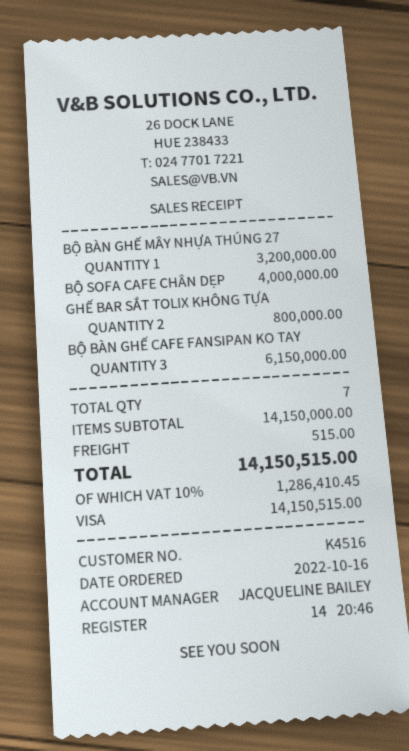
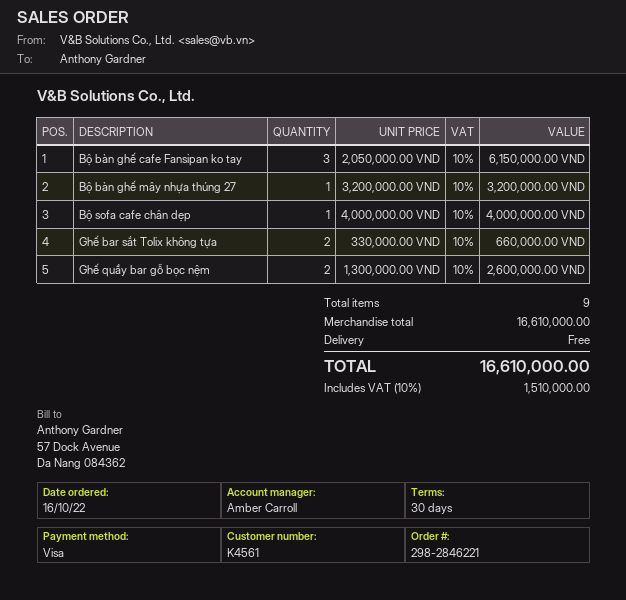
customer number: K4516 -> K4561
sales rep: JACQUELINE BAILEY -> Amber Carroll
GHẾ BAR SẮT TOLIX KHÔNG TỰA: 2 for 800000.00 -> 2 for 660000.00
Ghế quầy bar gỗ bọc nệm: none -> 2 for 2600000.00
total quantity: 7 -> 9
subtotal: 14150000.00 -> 16610000.00
shipping: 515.00 -> 0.00
tax: 10% = 1286410.45 -> 10% = 1510000.00
total: 14150515.00 -> 16610000.00

